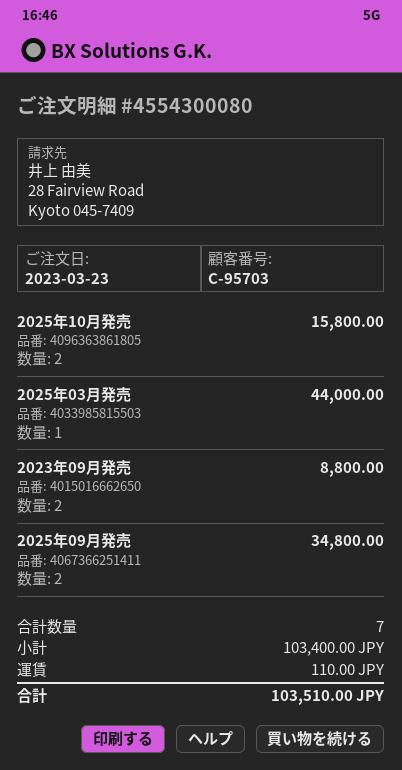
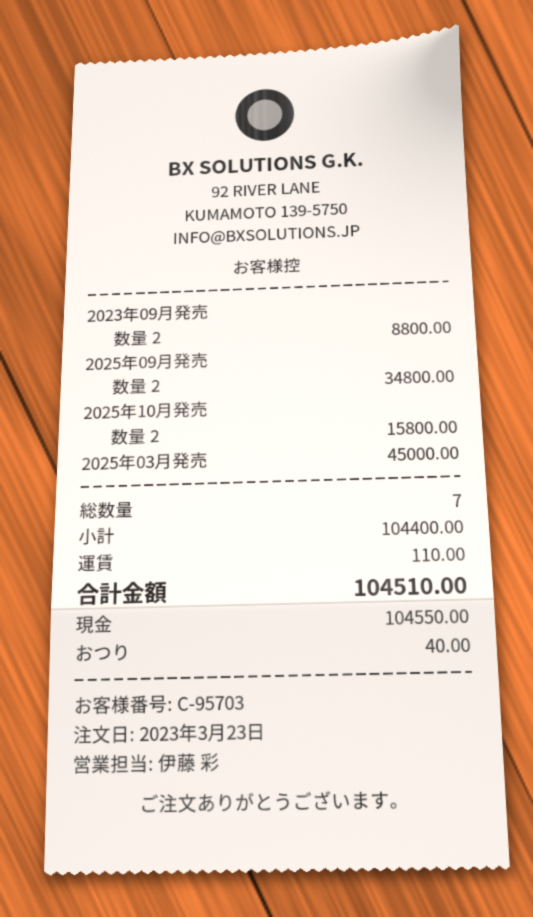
2025年03月発売: 1 for 44000.00 -> 1 for 45000.00
subtotal: 103400.00 -> 104400.00
total: 103510.00 -> 104510.00

